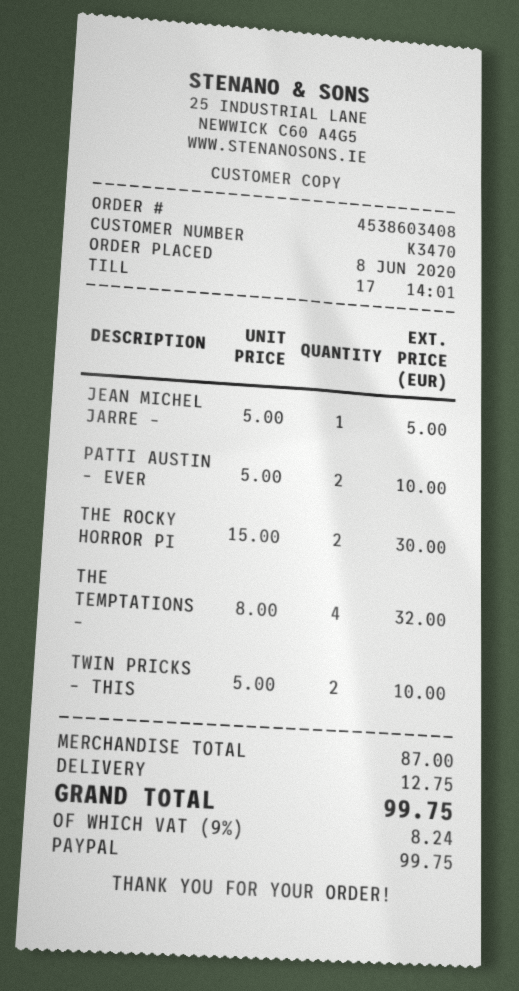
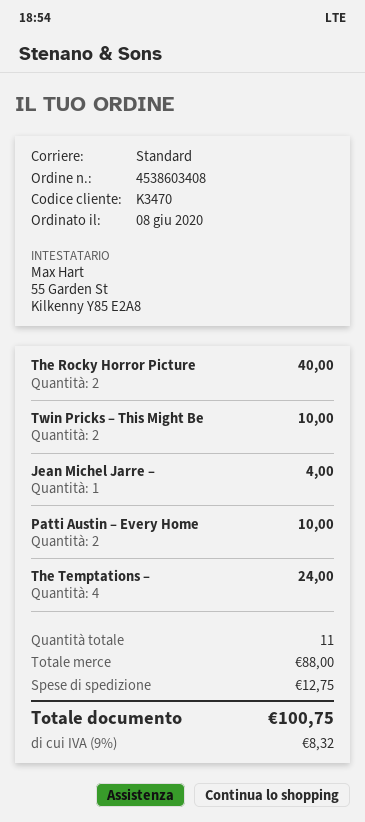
JEAN MICHEL JARRE –: 1 for 5.00 -> 1 for 4.00
THE ROCKY HORROR PI: 2 for 30.00 -> 2 for 40.00
THE TEMPTATIONS –: 4 for 32.00 -> 4 for 24.00
subtotal: 87.00 -> 88.00
tax: 9% = 8.24 -> 9% = 8.32
total: 99.75 -> 100.75

